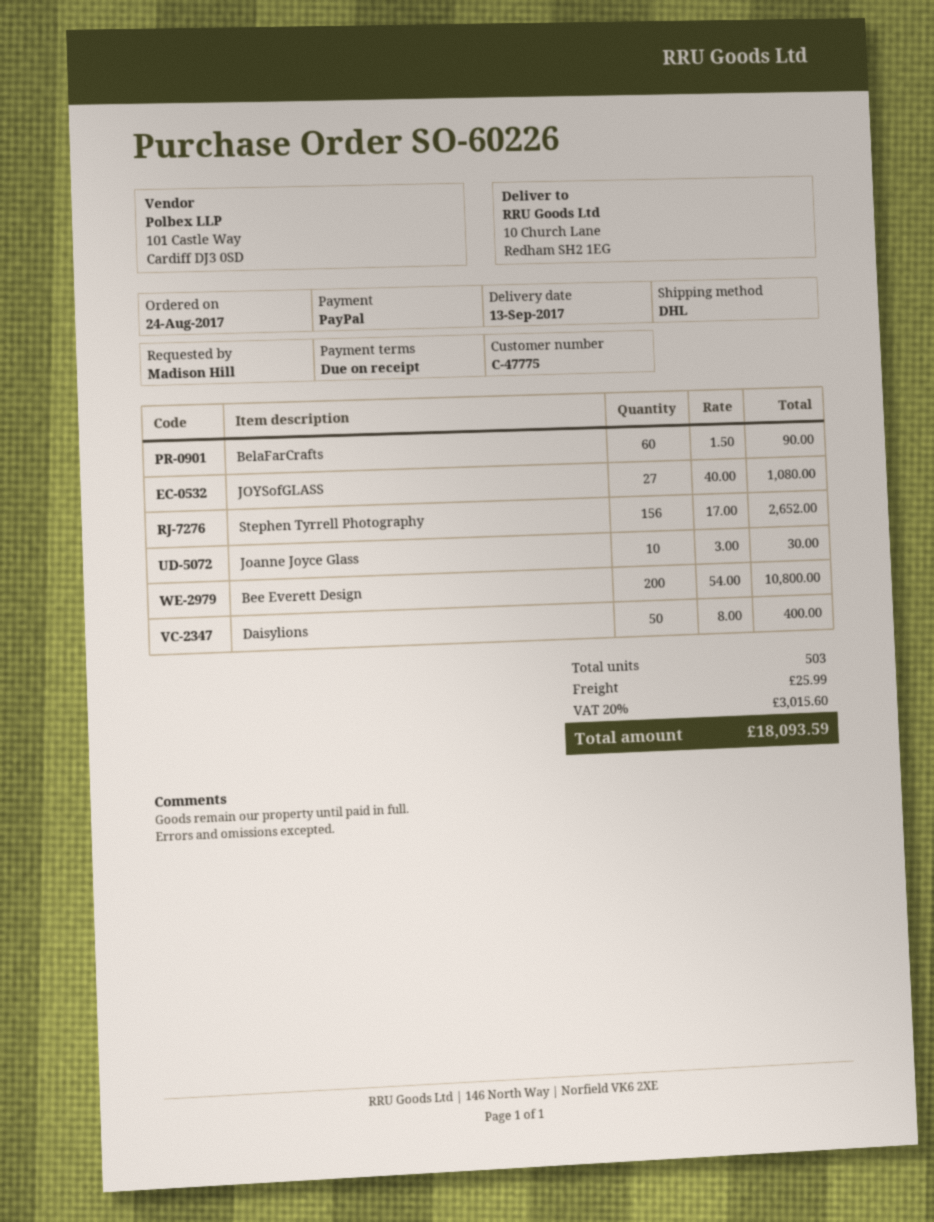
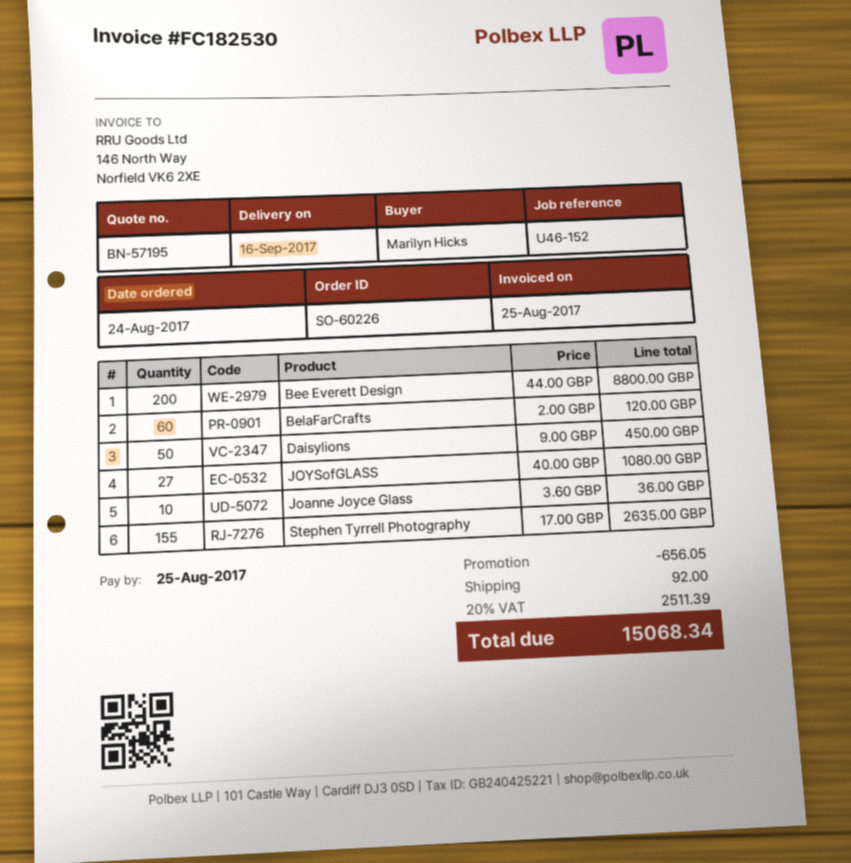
delivery date: 2017-09-13 -> 2017-09-16
ordered by: Madison Hill -> Marilyn Hicks
BelaFarCrafts: 60 x 1.50 = 90.00 -> 60 x 2.00 = 120.00
Stephen Tyrrell Photography: 156 x 17.00 = 2652.00 -> 155 x 17.00 = 2635.00
Joanne Joyce Glass: 10 x 3.00 = 30.00 -> 10 x 3.60 = 36.00
Bee Everett Design: 200 x 54.00 = 10800.00 -> 200 x 44.00 = 8800.00
Daisylions: 50 x 8.00 = 400.00 -> 50 x 9.00 = 450.00
discount: none -> 656.05
shipping: 25.99 -> 92.00
tax: 20% = 3015.60 -> 20% = 2511.39
total: 18093.59 -> 15068.34

